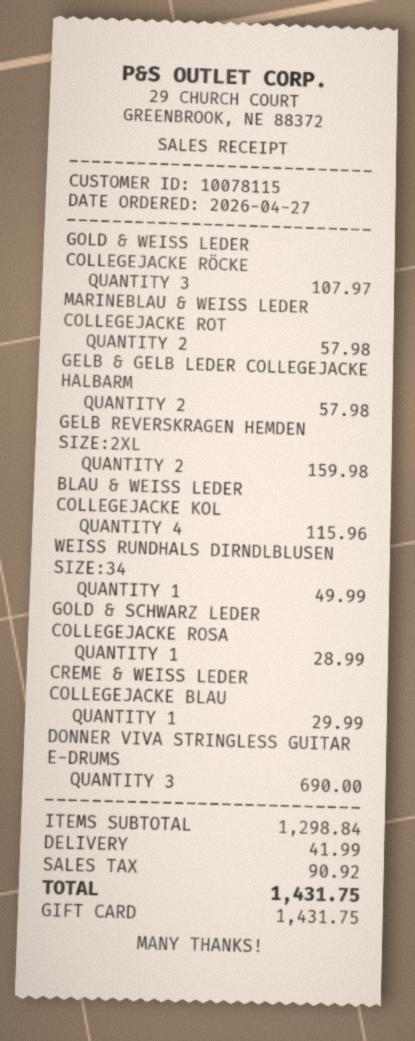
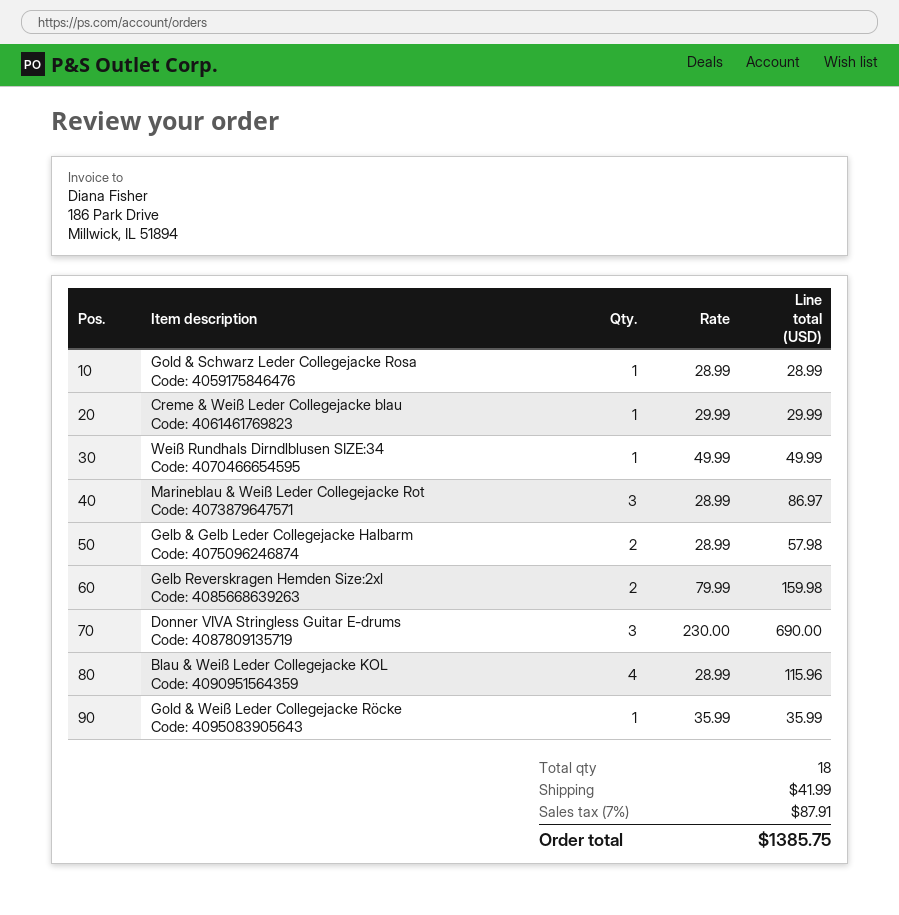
GOLD & WEISS LEDER COLLEGEJACKE RÖCKE: 3 for 107.97 -> 1 for 35.99
MARINEBLAU & WEISS LEDER COLLEGEJACKE ROT: 2 for 57.98 -> 3 for 86.97
tax: 90.92 -> 87.91
total: 1431.75 -> 1385.75

